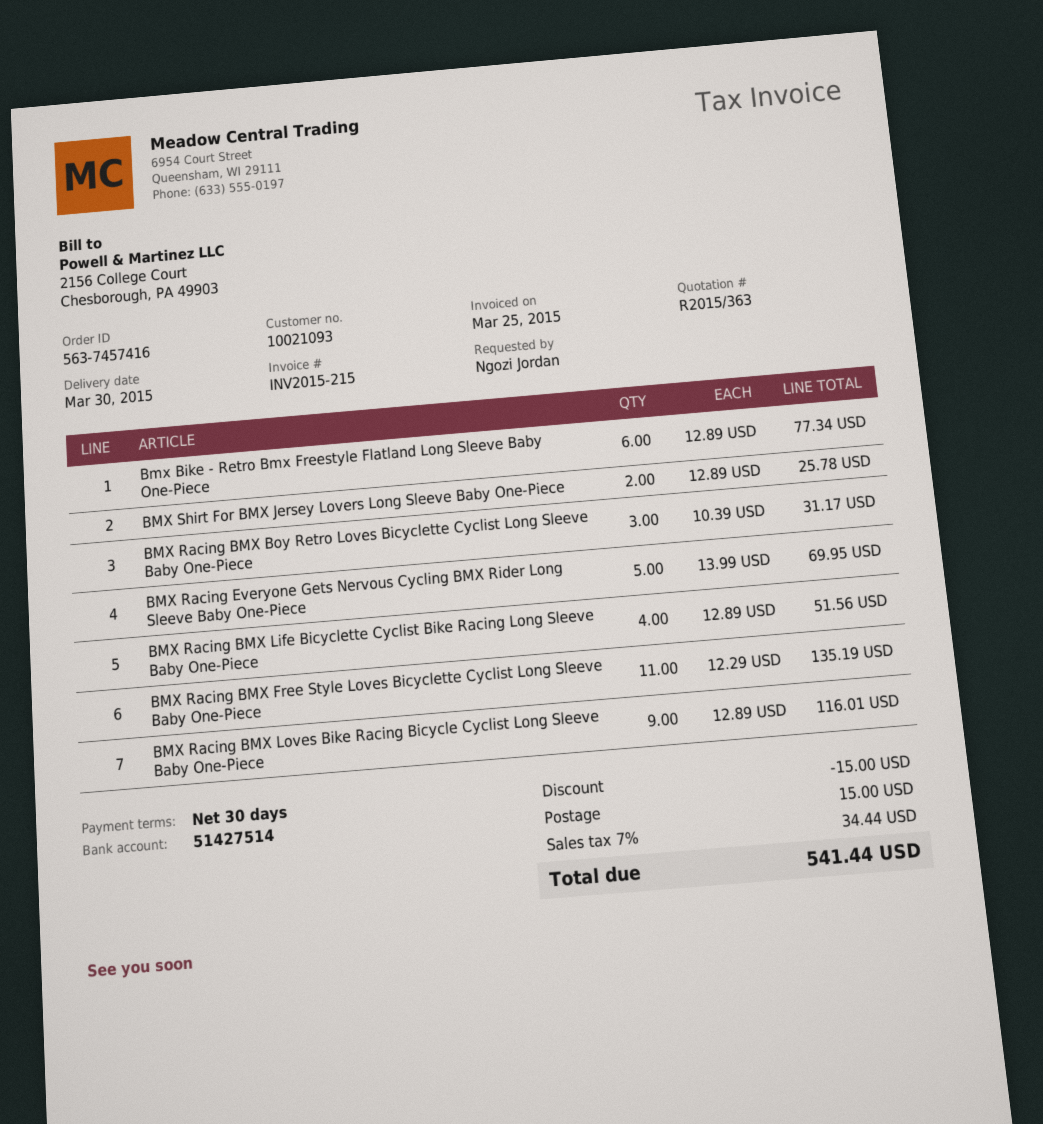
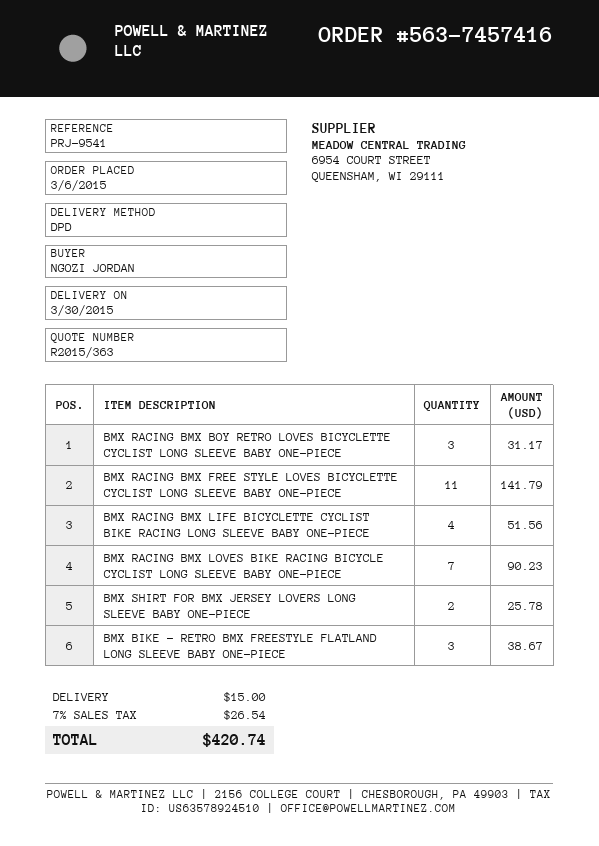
Bmx Bike - Retro Bmx Freestyle Flatland Long Sleeve Baby One-Piece: 6 for 77.34 -> 3 for 38.67
BMX Racing Everyone Gets Nervous Cycling BMX Rider Long Sleeve Baby One-Piece: 5 for 69.95 -> none
BMX Racing BMX Free Style Loves Bicyclette Cyclist Long Sleeve Baby One-Piece: 11 for 135.19 -> 11 for 141.79
BMX Racing BMX Loves Bike Racing Bicycle Cyclist Long Sleeve Baby One-Piece: 9 for 116.01 -> 7 for 90.23
discount: 15.00 -> none
tax: 7% = 34.44 -> 7% = 26.54
total: 541.44 -> 420.74

